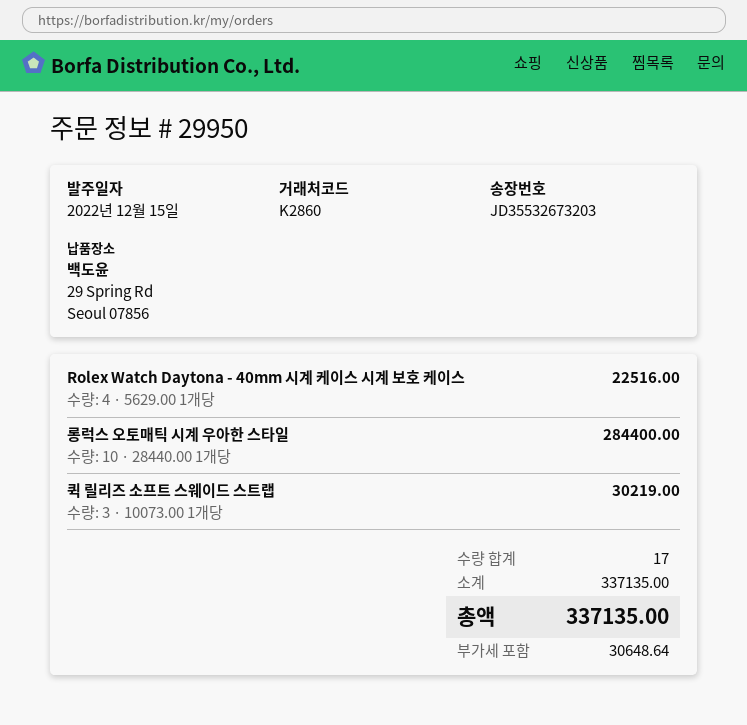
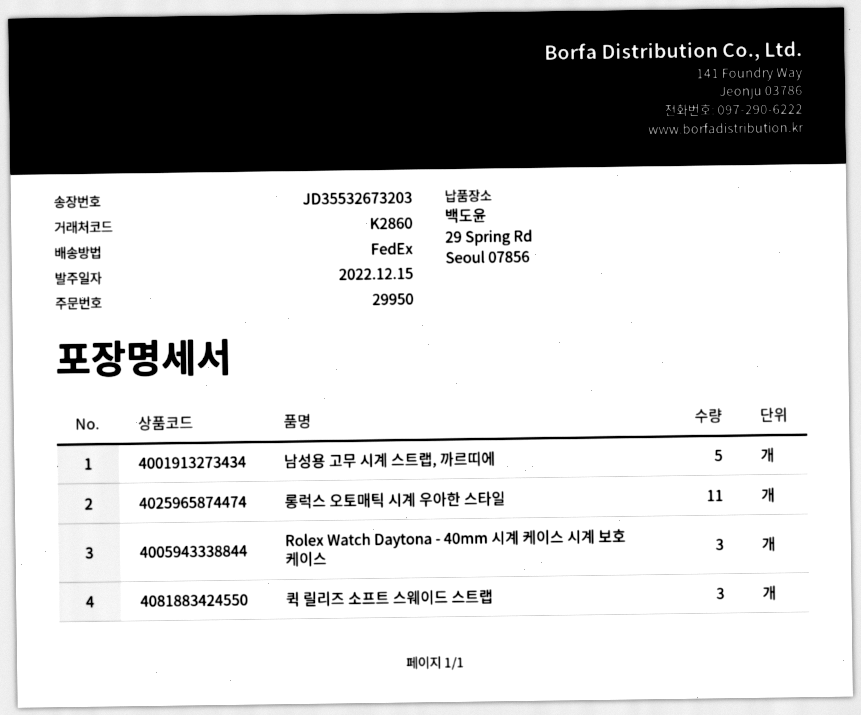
Rolex Watch Daytona - 40mm 시계 케이스 시계 보호 케이스: 4 -> 3
롱럭스 오토매틱 시계 우아한 스타일: 10 -> 11
남성용 고무 시계 스트랩, 까르띠에: none -> 5

